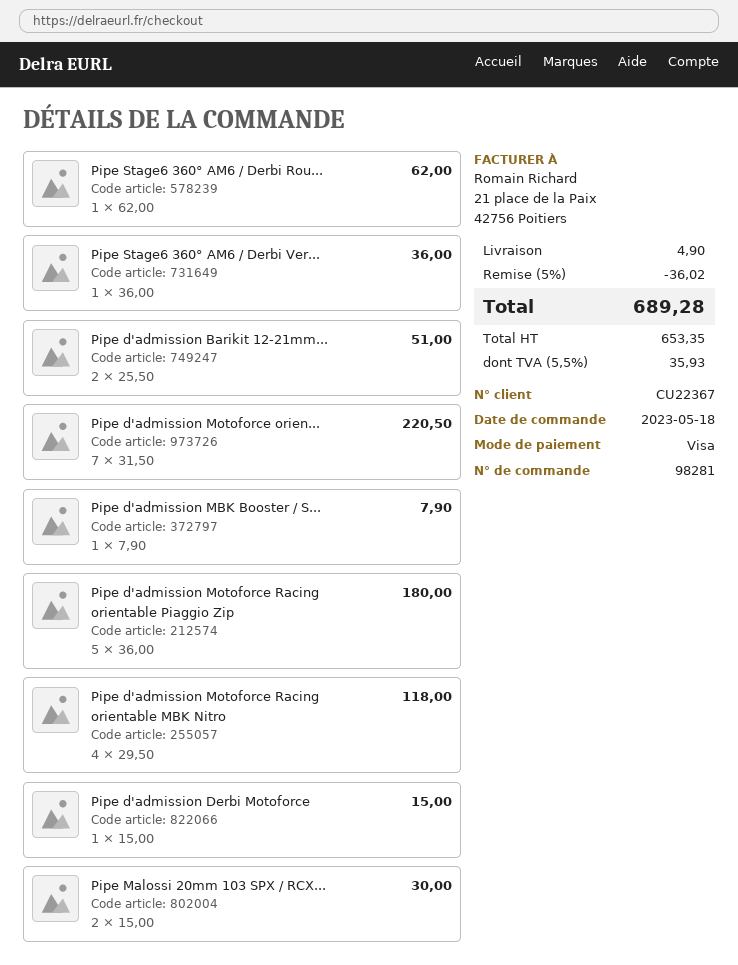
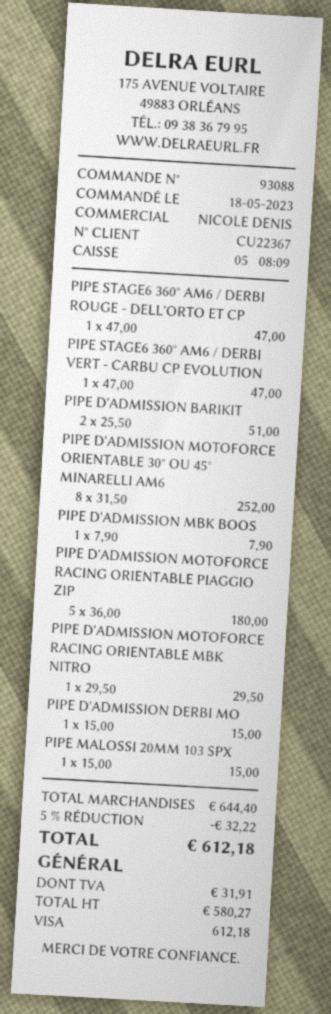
order number: 98281 -> 93088
Pipe Stage6 360° AM6 / Derbi Rou...: 1 x 62.00 = 62.00 -> 1 x 47.00 = 47.00
Pipe Stage6 360° AM6 / Derbi Ver...: 1 x 36.00 = 36.00 -> 1 x 47.00 = 47.00
Pipe d'admission Motoforce orien...: 7 x 31.50 = 220.50 -> 8 x 31.50 = 252.00
Pipe d'admission Motoforce Racing orientable MBK Nitro: 4 x 29.50 = 118.00 -> 1 x 29.50 = 29.50
Pipe Malossi 20mm 103 SPX / RCX...: 2 x 15.00 = 30.00 -> 1 x 15.00 = 15.00
discount: 5% = 36.02 -> 5% = 32.22
shipping: 4.90 -> none
net: 653.35 -> 580.27
tax: 35.93 -> 31.91
total: 689.28 -> 612.18

